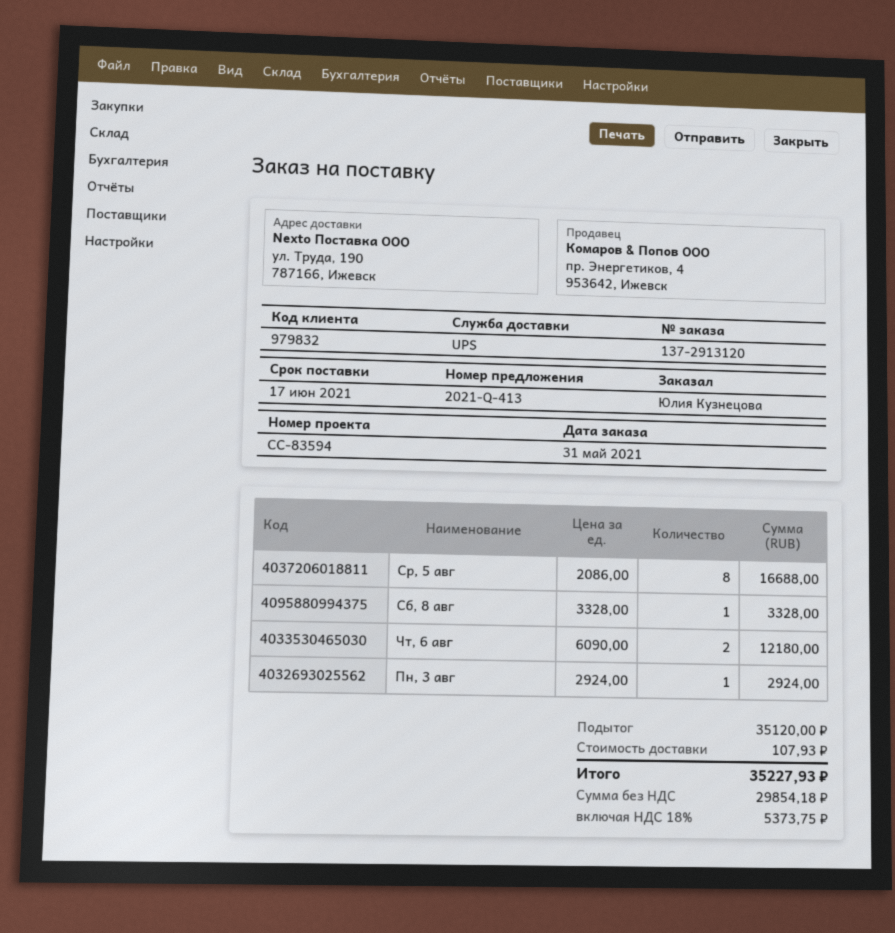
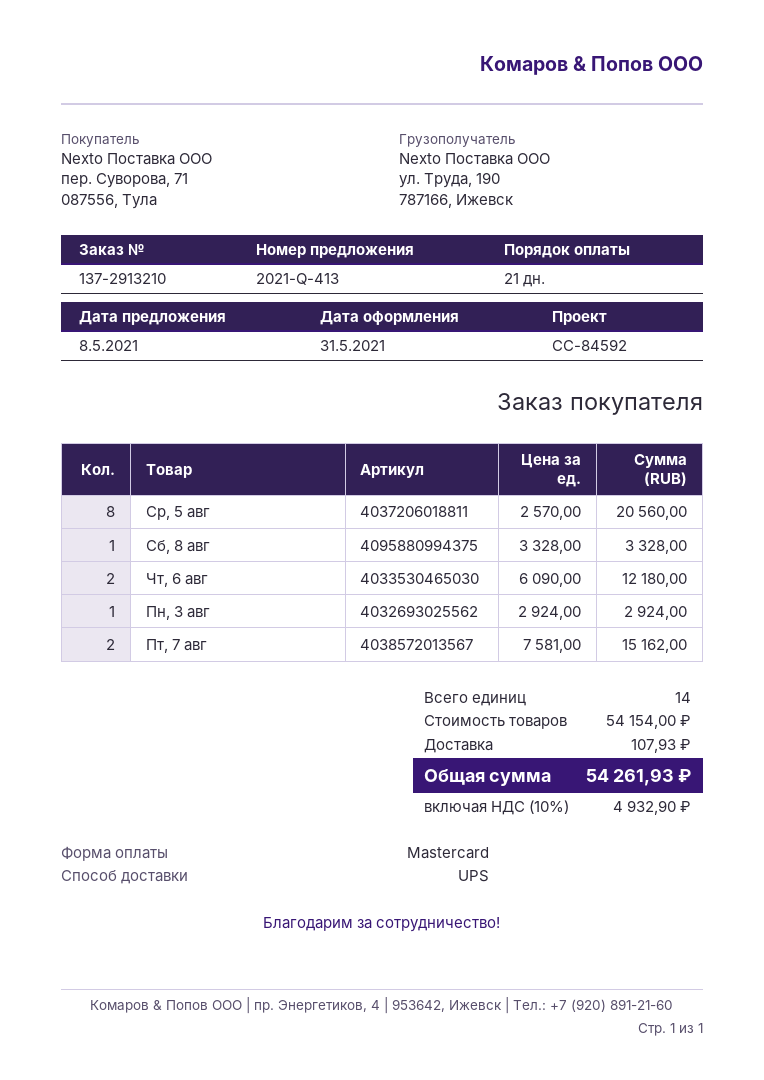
order number: 137-2913120 -> 137-2913210
reference: CC-83594 -> CC-84592
Ср, 5 авг: 8 x 2086.00 = 16688.00 -> 8 x 2570.00 = 20560.00
Пт, 7 авг: none -> 2 x 7581.00 = 15162.00
subtotal: 35120.00 -> 54154.00
tax: 18% = 5373.75 -> 10% = 4932.90
total: 35227.93 -> 54261.93

